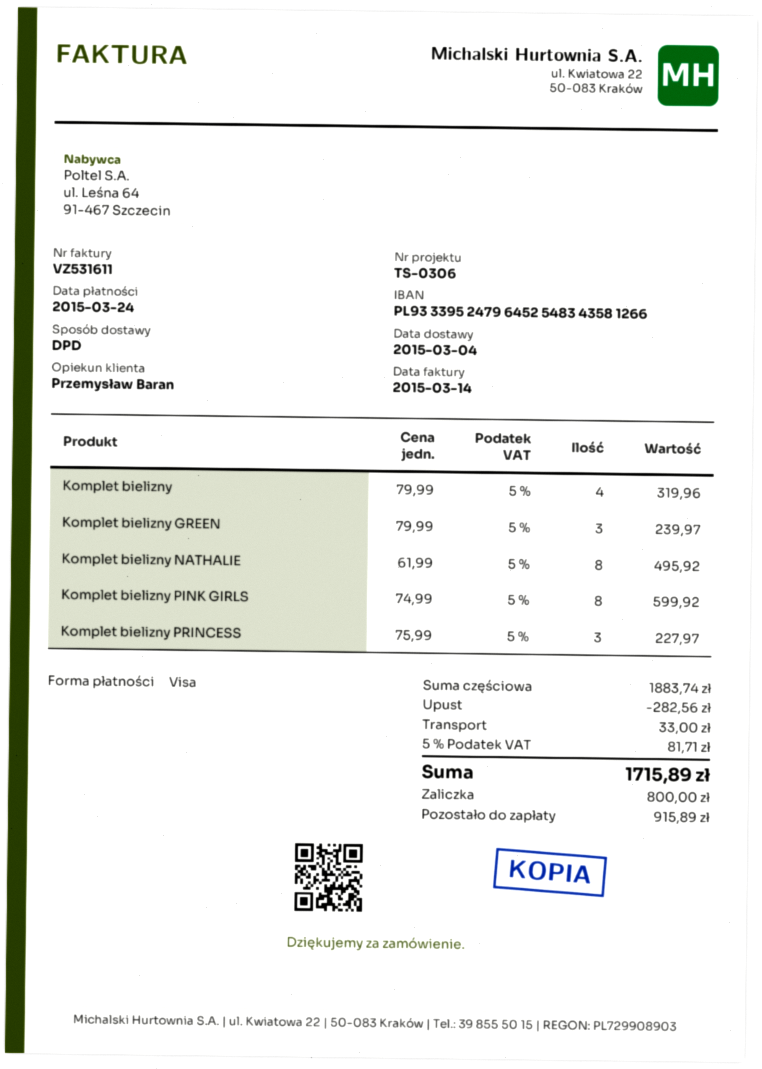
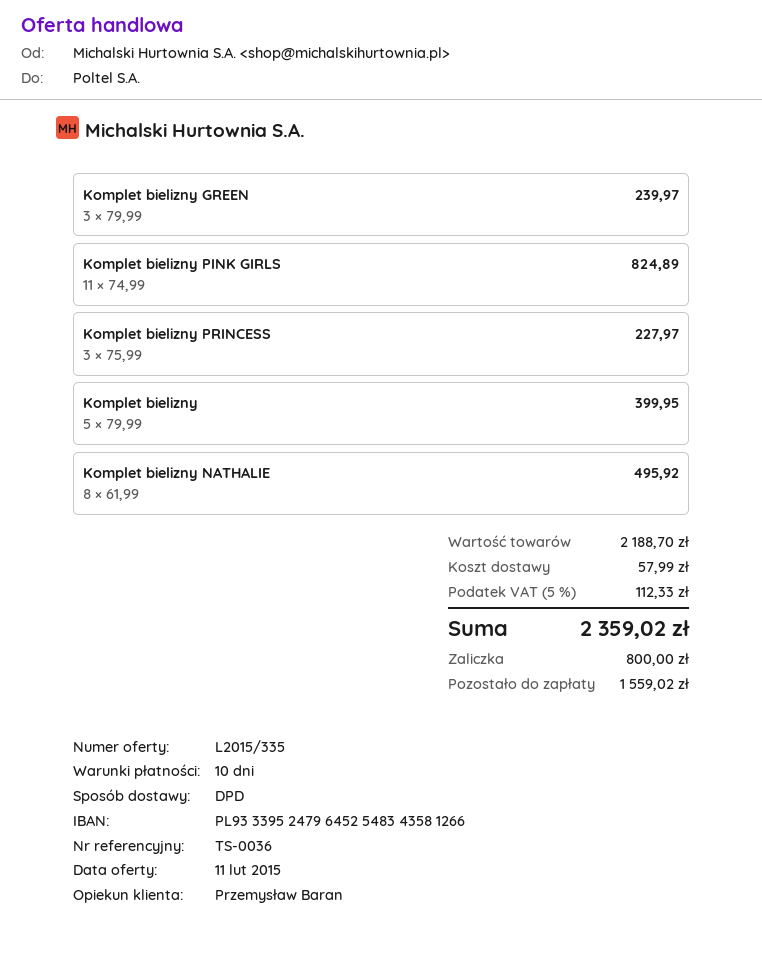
reference: TS-0306 -> TS-0036
Komplet bielizny: 4 x 79.99 = 319.96 -> 5 x 79.99 = 399.95
Komplet bielizny PINK GIRLS: 8 x 74.99 = 599.92 -> 11 x 74.99 = 824.89
subtotal: 1883.74 -> 2188.70
discount: 282.56 -> none
shipping: 33.00 -> 57.99
tax: 5% = 81.71 -> 5% = 112.33
total: 1715.89 -> 2359.02
balance: 915.89 -> 1559.02

